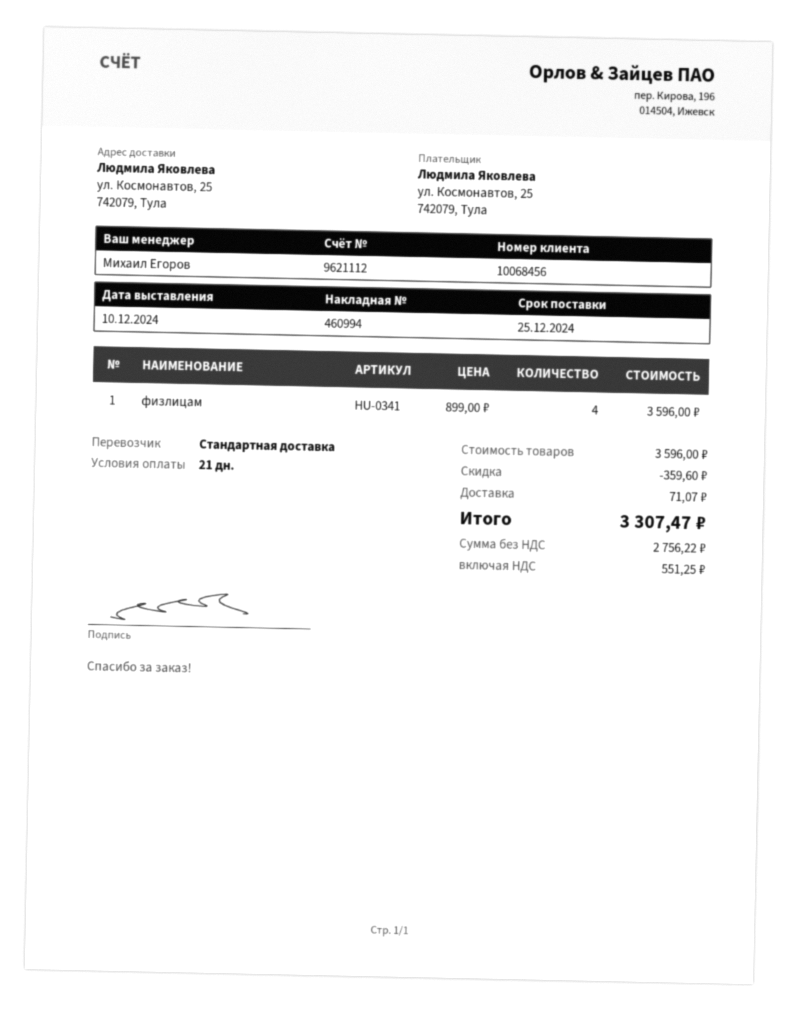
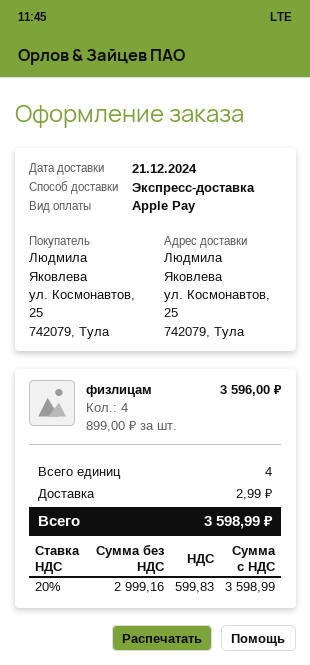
delivery date: 2024-12-25 -> 2024-12-21
shipping method: standard -> express
discount: 359.60 -> none
shipping: 71.07 -> 2.99
net: 2756.22 -> 2999.16
tax: 551.25 -> 599.83
total: 3307.47 -> 3598.99

